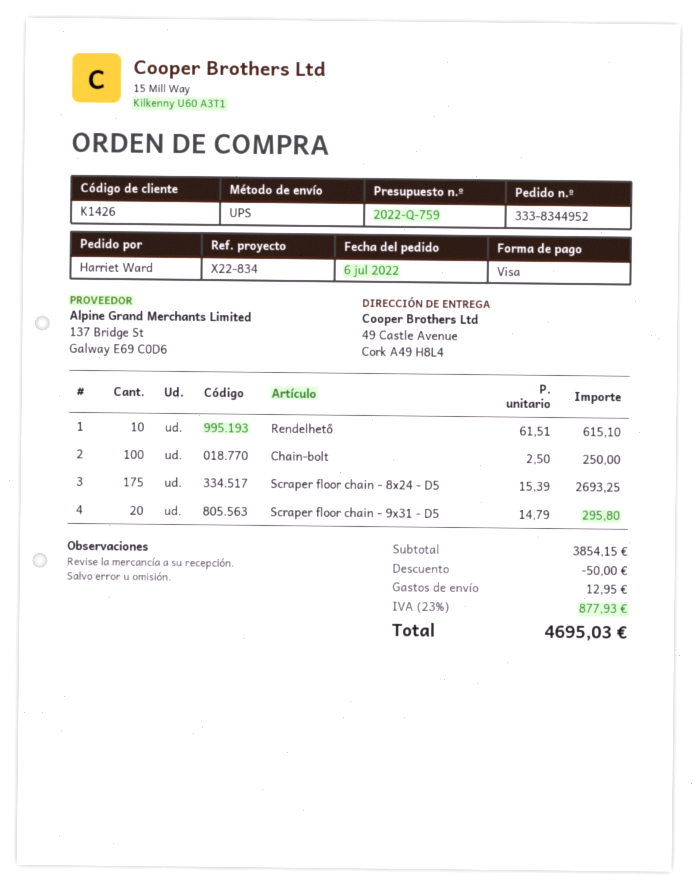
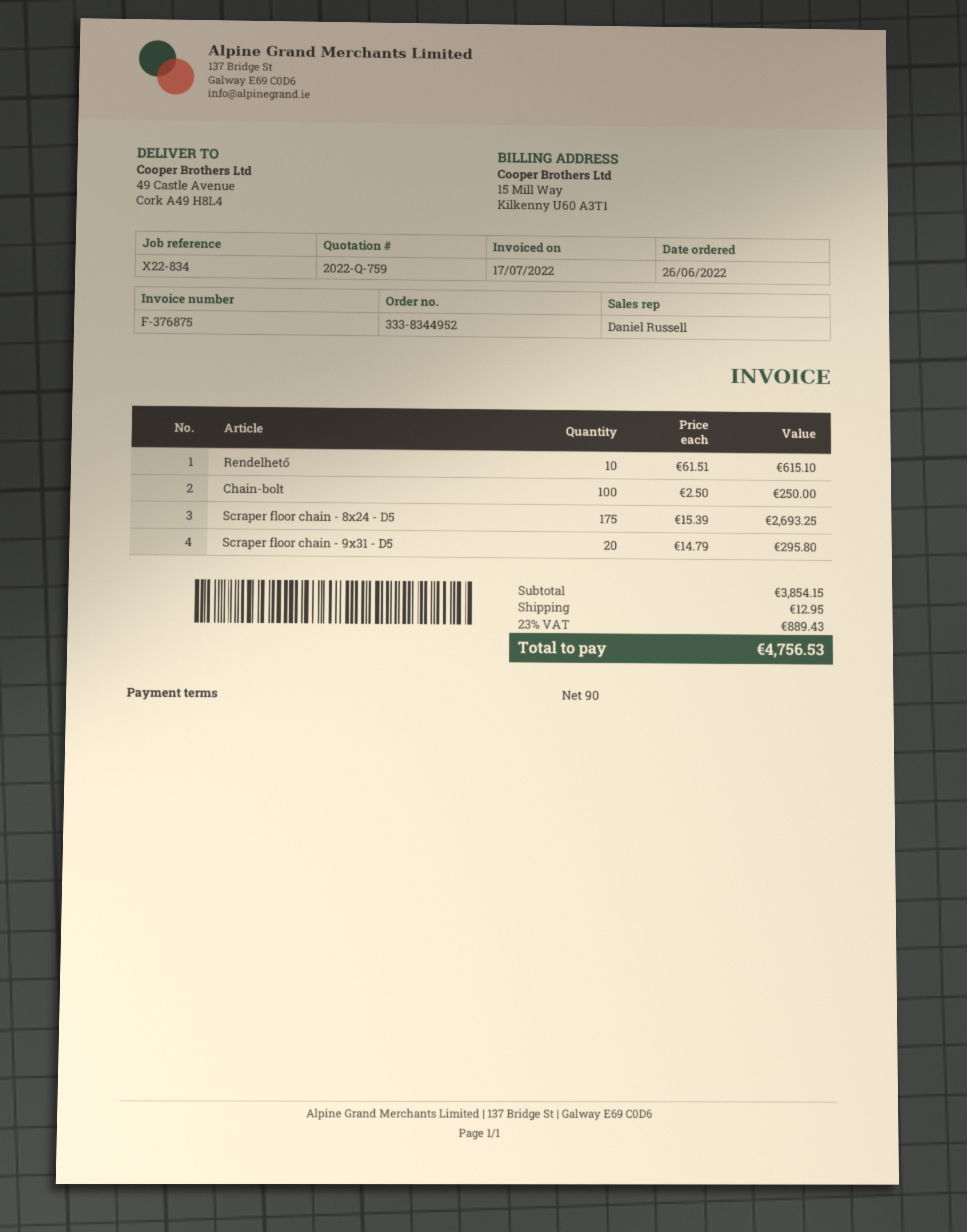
order date: 2022-07-06 -> 2022-06-26
discount: 50.00 -> none
tax: 23% = 877.93 -> 23% = 889.43
total: 4695.03 -> 4756.53

